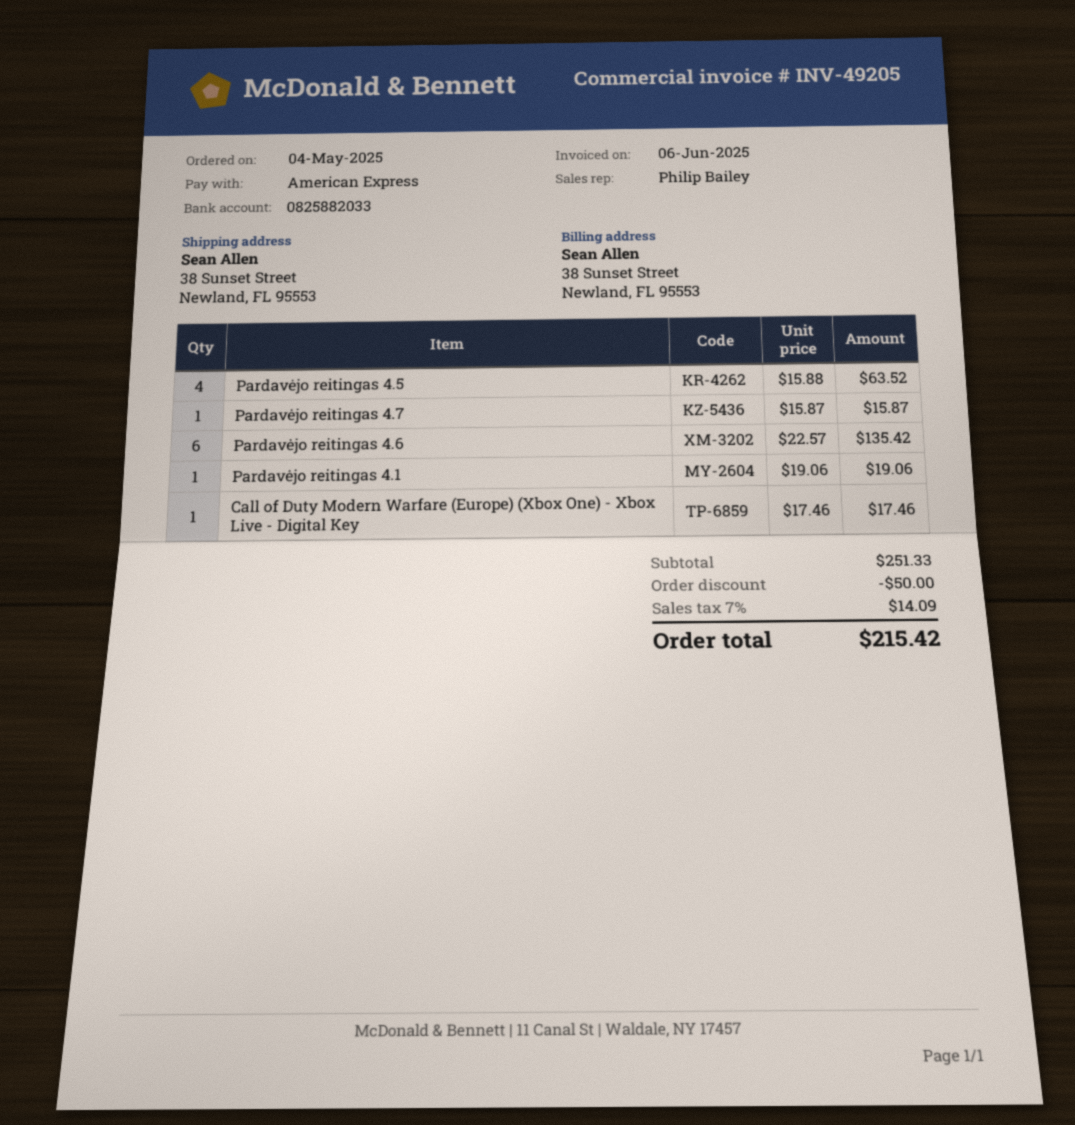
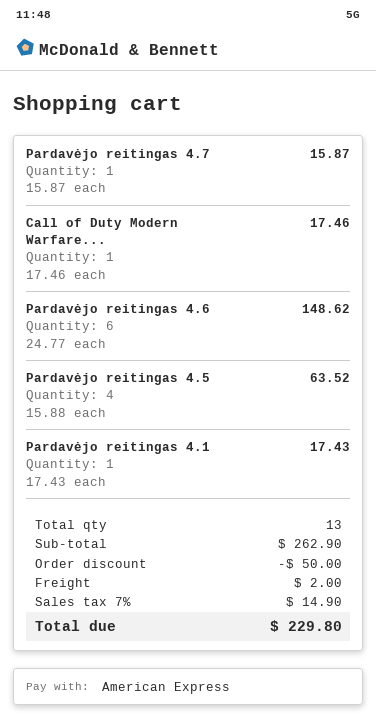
Pardavėjo reitingas 4.6: 6 x 22.57 = 135.42 -> 6 x 24.77 = 148.62
Pardavėjo reitingas 4.1: 1 x 19.06 = 19.06 -> 1 x 17.43 = 17.43
subtotal: 251.33 -> 262.90
shipping: none -> 2.00
tax: 7% = 14.09 -> 7% = 14.90
total: 215.42 -> 229.80

